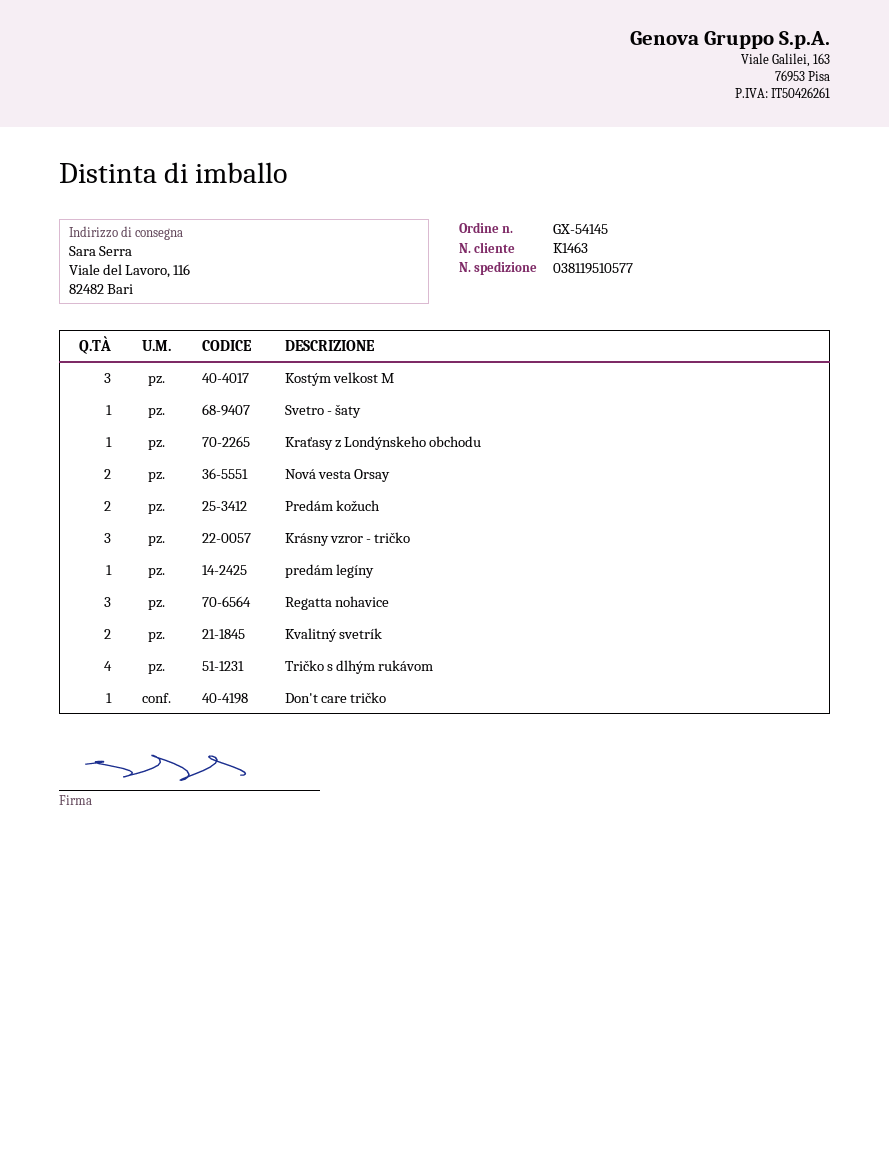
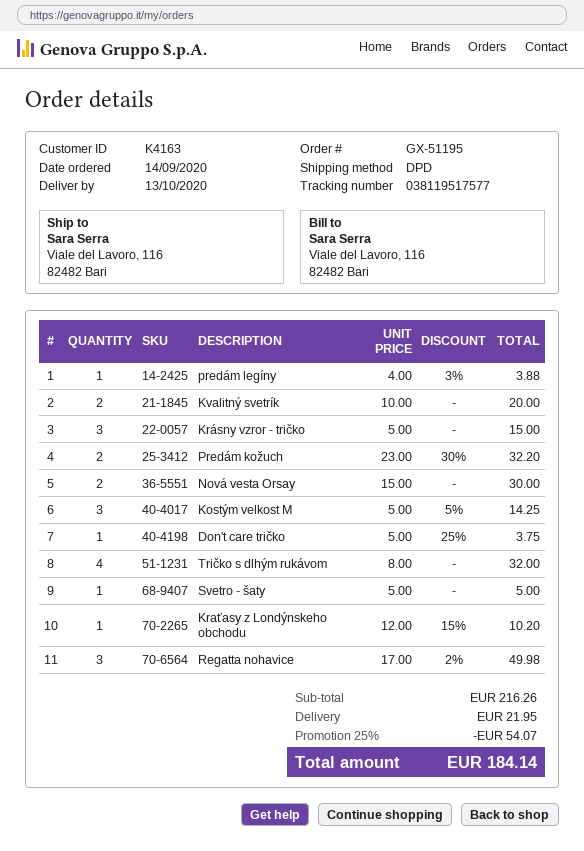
order number: GX-54145 -> GX-51195
customer number: K1463 -> K4163
tracking number: 038119510577 -> 038119517577

